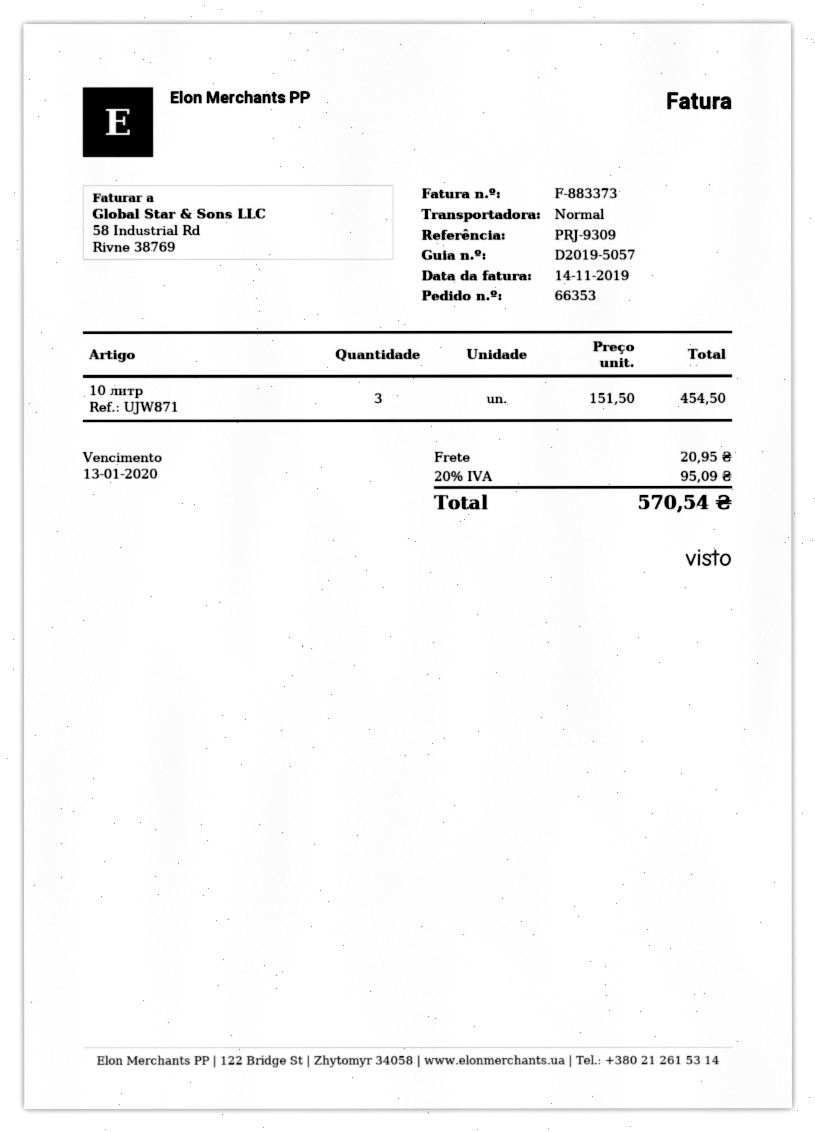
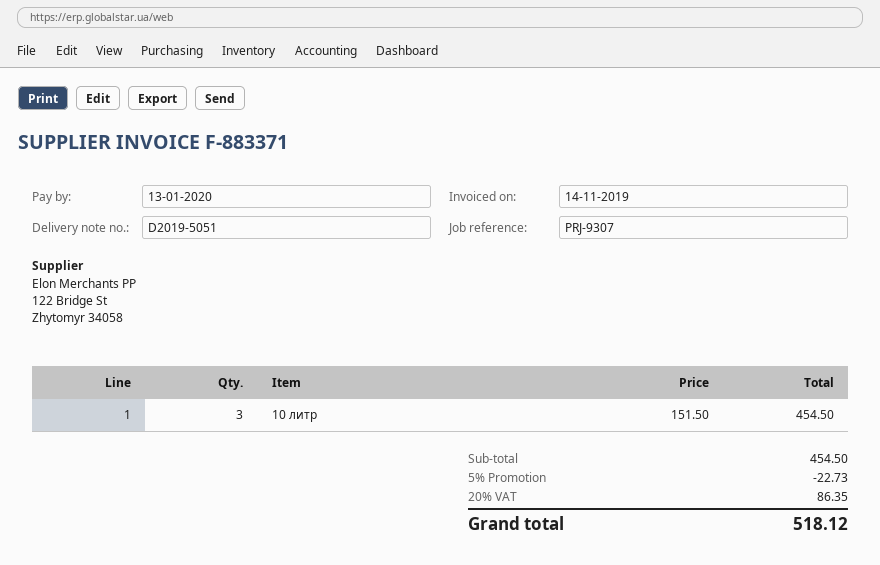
delivery note number: D2019-5057 -> D2019-5051
invoice number: F-883373 -> F-883371
reference: PRJ-9309 -> PRJ-9307
discount: none -> 5% = 22.73
shipping: 20.95 -> none
tax: 20% = 95.09 -> 20% = 86.35
total: 570.54 -> 518.12

